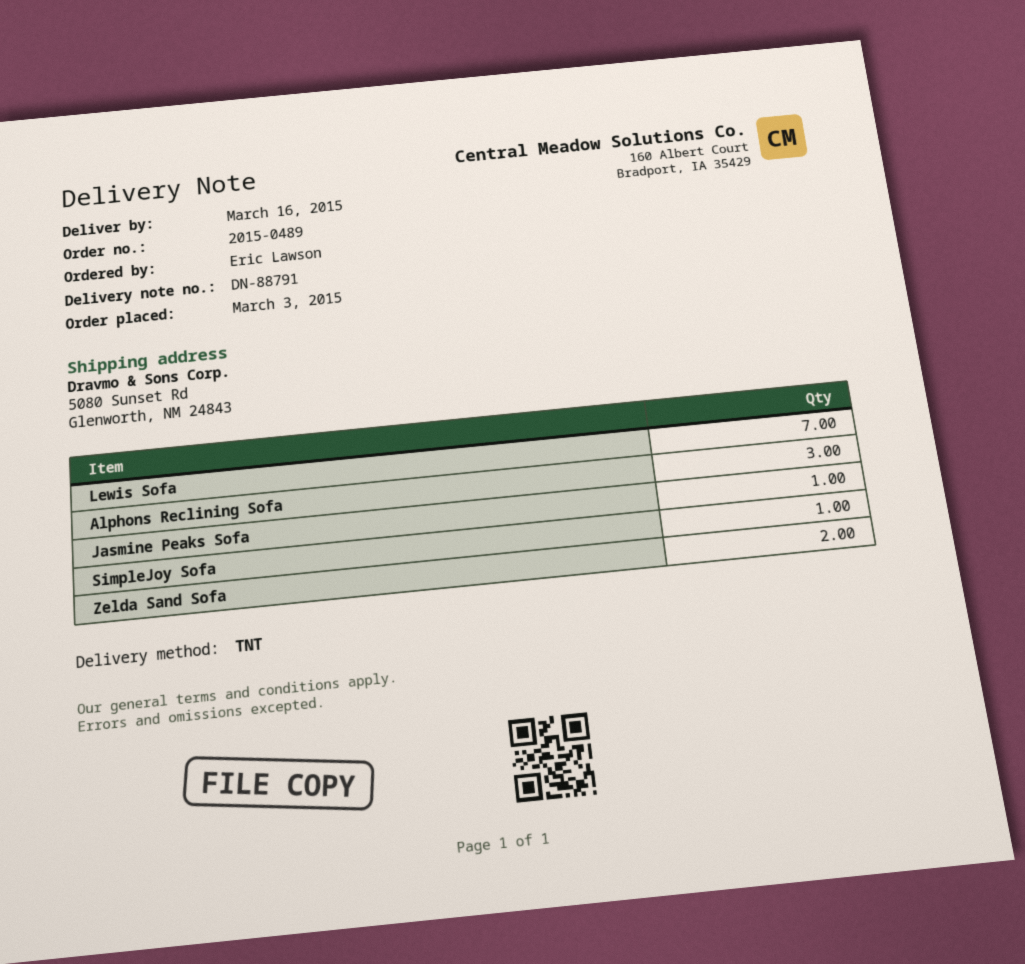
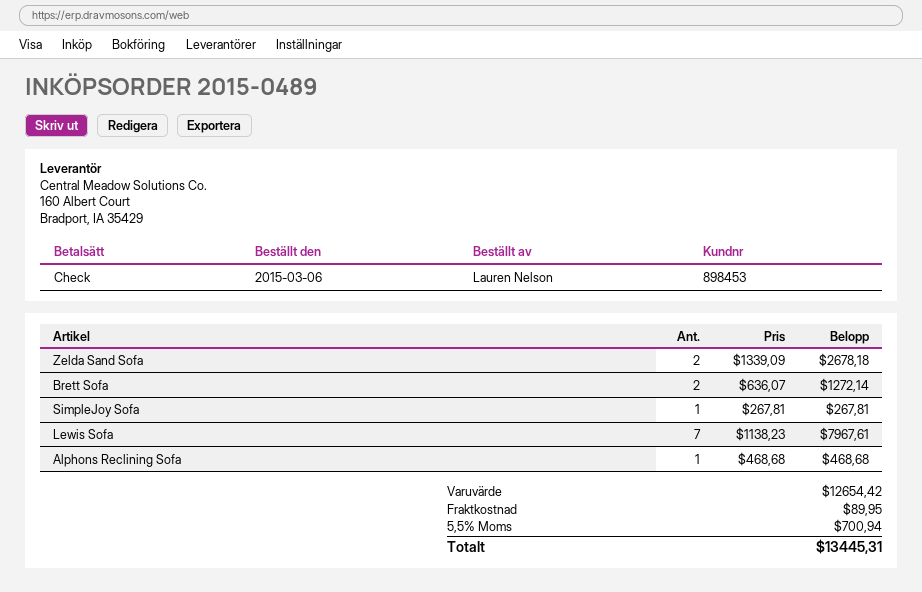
order date: 2015-03-03 -> 2015-03-06
ordered by: Eric Lawson -> Lauren Nelson
Alphons Reclining Sofa: 3 -> 1
Jasmine Peaks Sofa: 1 -> none
Brett Sofa: none -> 2

